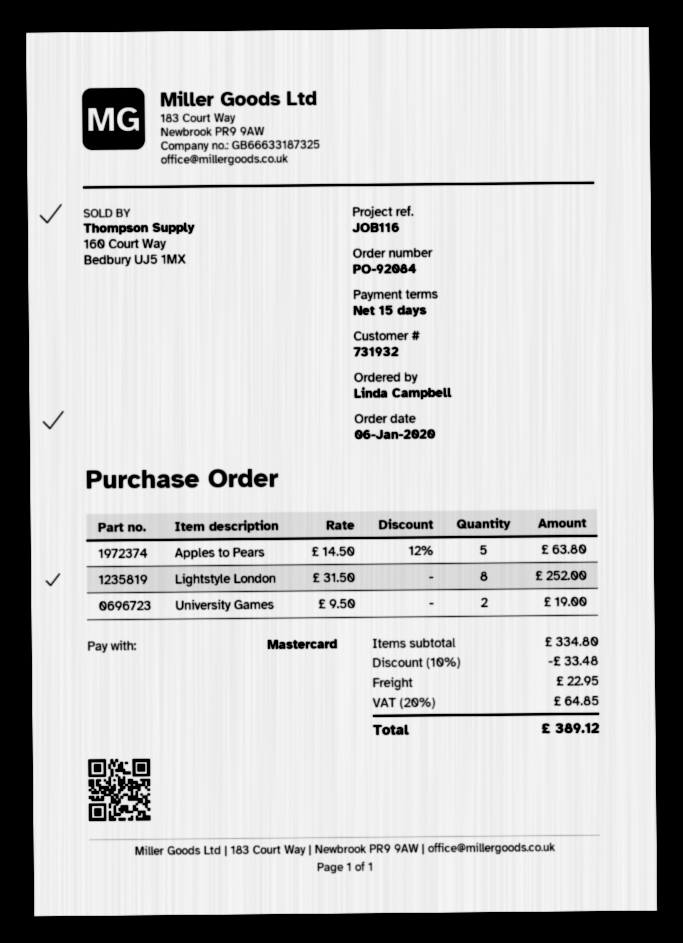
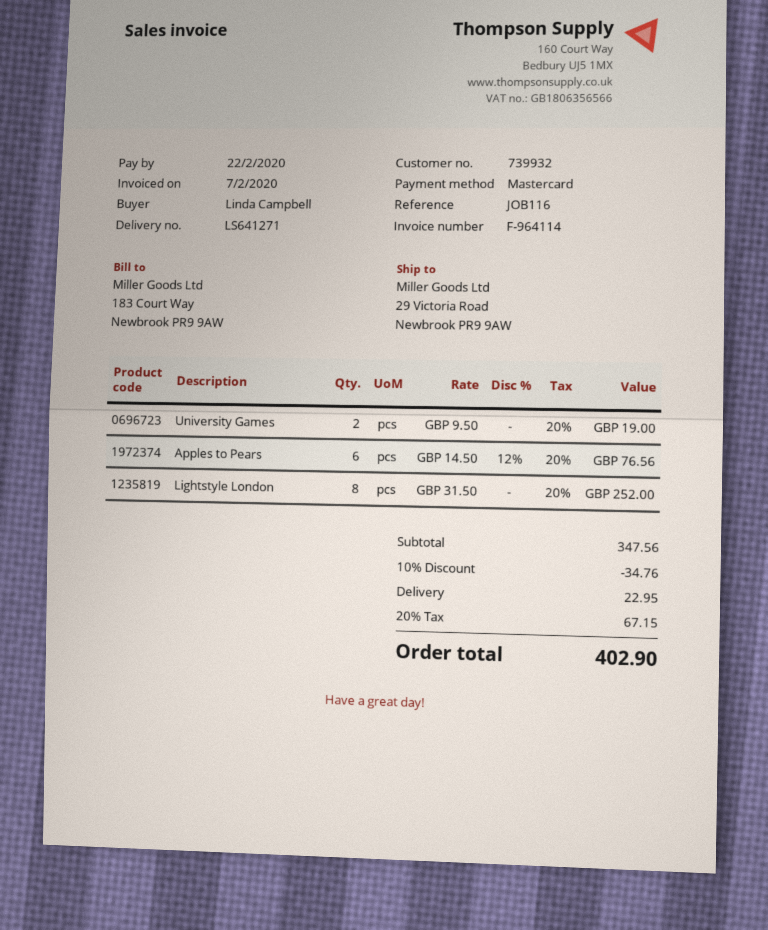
customer number: 731932 -> 739932
Apples to Pears: 5 x 14.50 - 12% = 63.80 -> 6 x 14.50 - 12% = 76.56
subtotal: 334.80 -> 347.56
discount: 10% = 33.48 -> 10% = 34.76
tax: 20% = 64.85 -> 20% = 67.15
total: 389.12 -> 402.90

